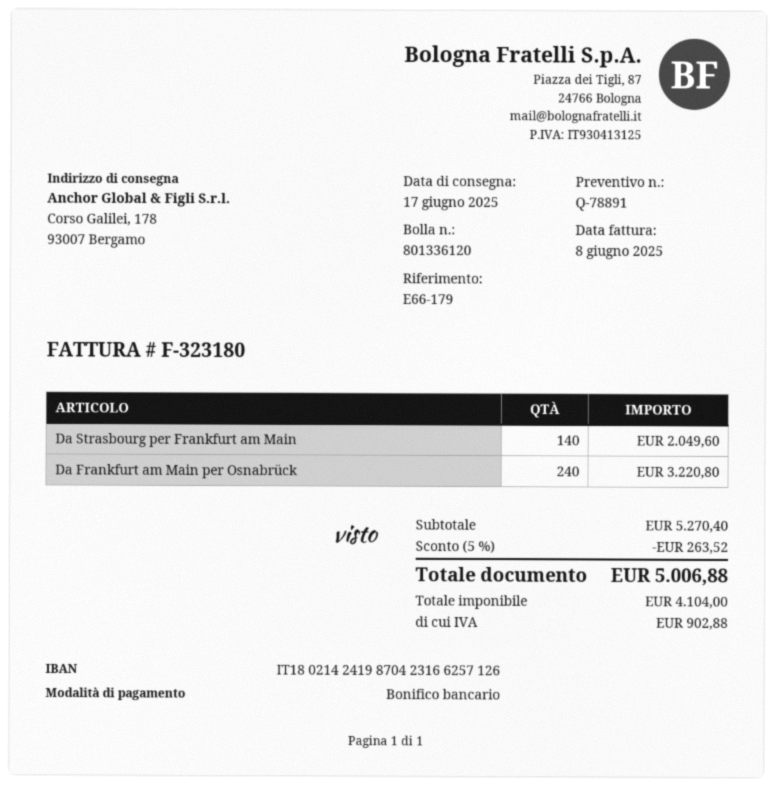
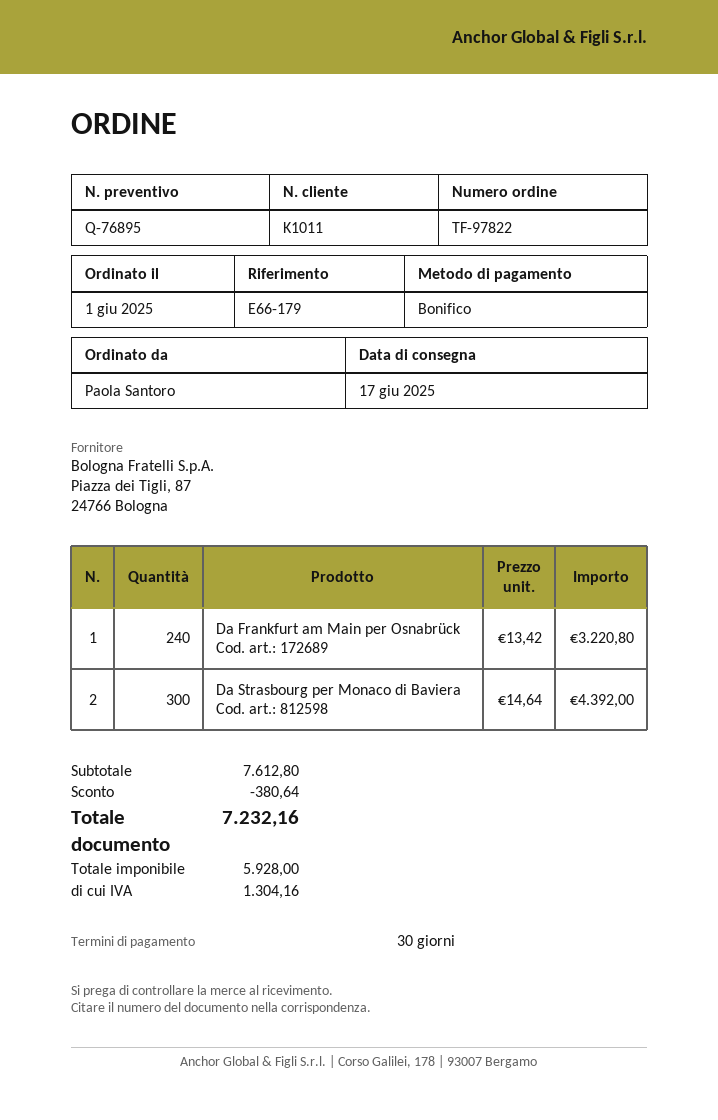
quote number: Q-78891 -> Q-76895
Da Strasbourg per Frankfurt am Main: 140 for 2049.60 -> none
Da Strasbourg per Monaco di Baviera: none -> 300 for 4392.00
subtotal: 5270.40 -> 7612.80
discount: 263.52 -> 380.64
net: 4104.00 -> 5928.00
tax: 902.88 -> 1304.16
total: 5006.88 -> 7232.16

